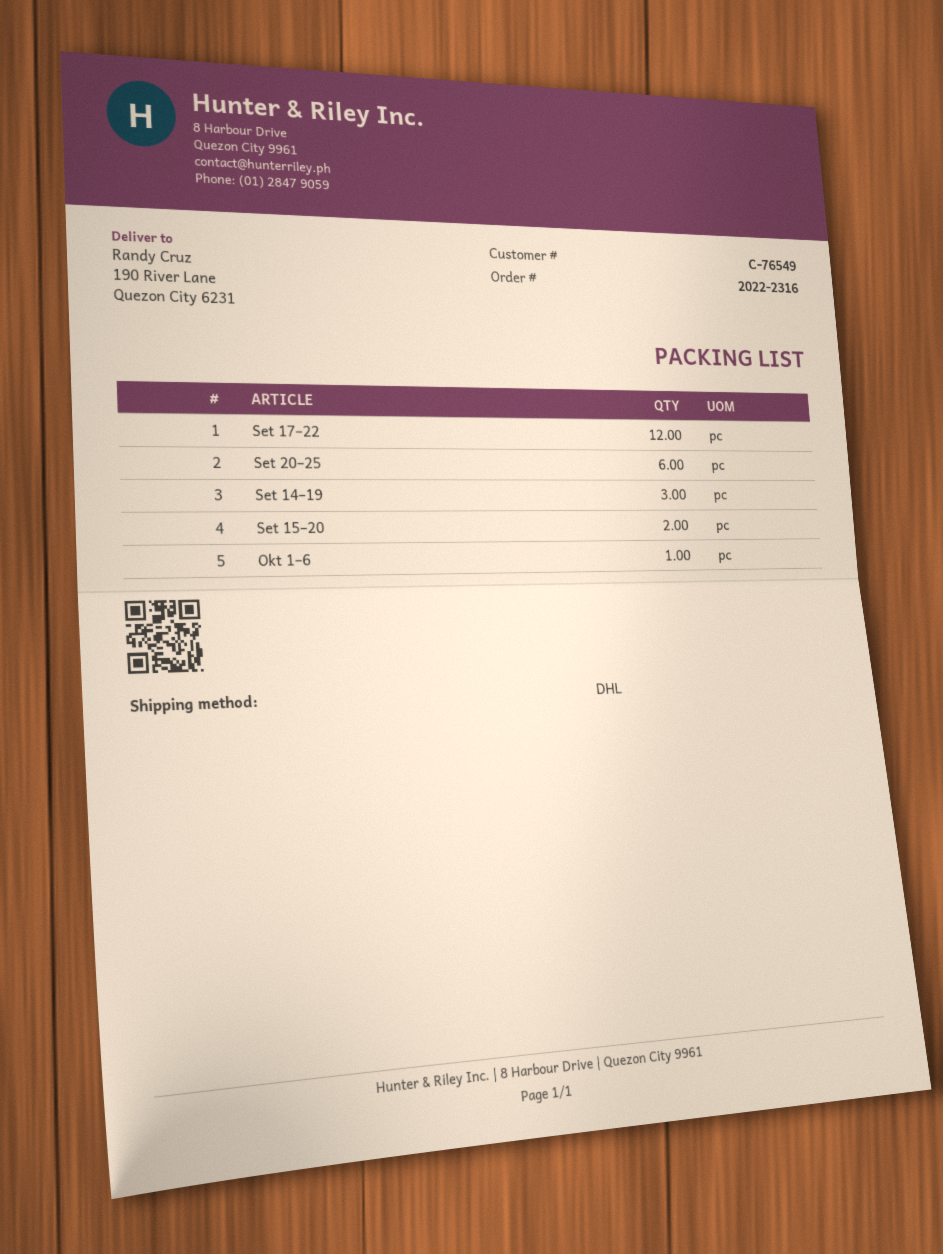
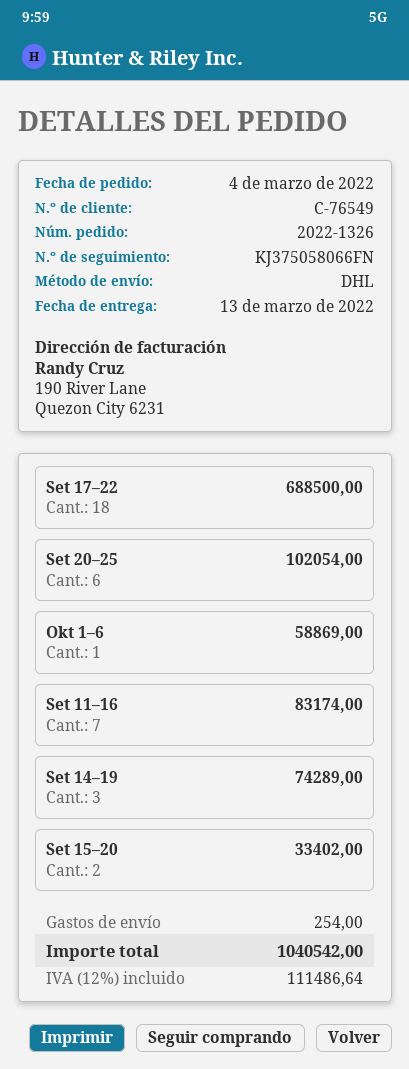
order number: 2022-2316 -> 2022-1326
Set 17–22: 12 -> 18
Set 11–16: none -> 7

